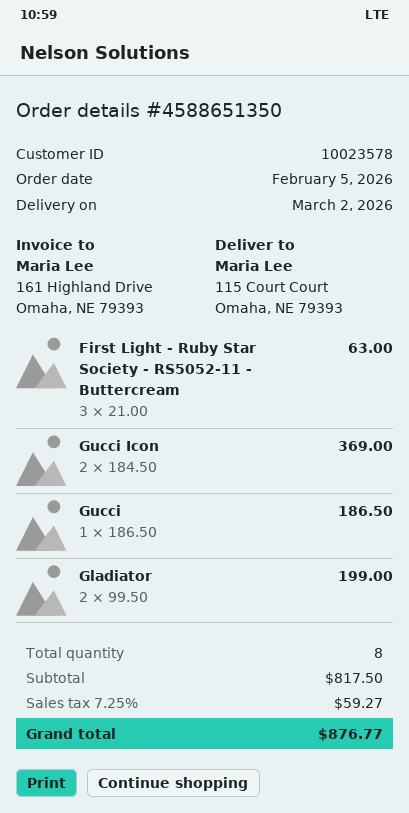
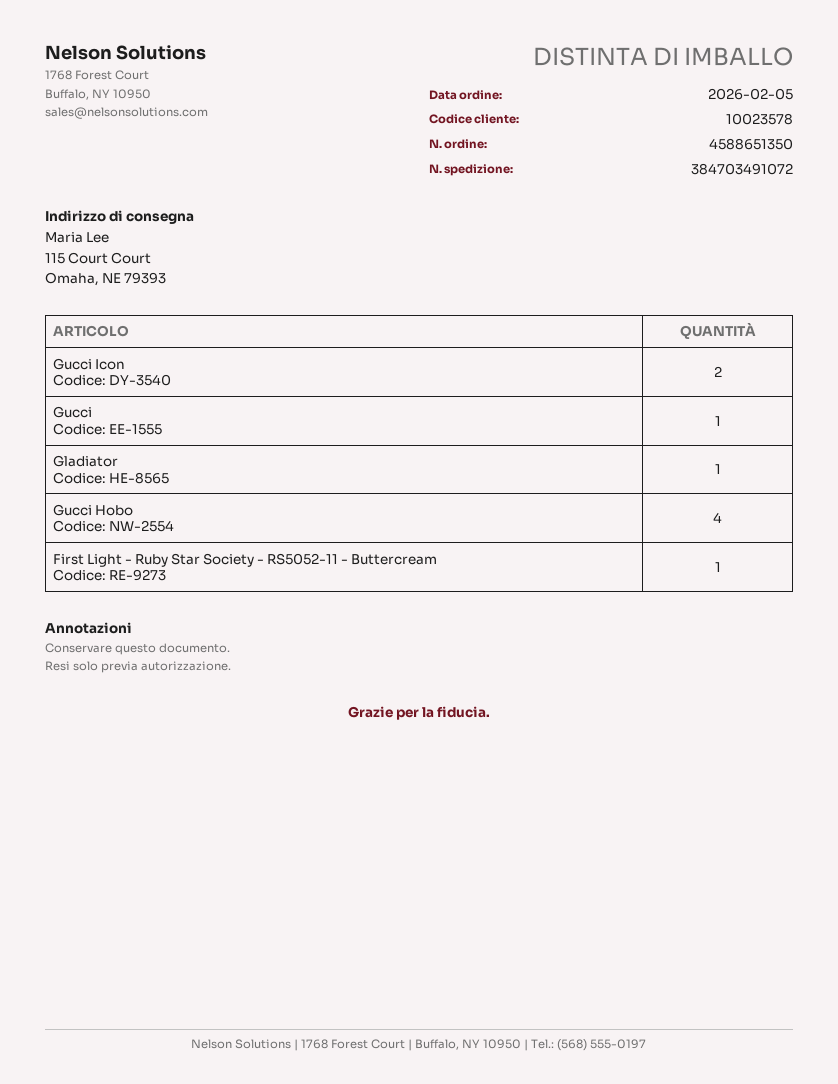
First Light - Ruby Star Society - RS5052-11 - Buttercream: 3 -> 1
Gladiator: 2 -> 1
Gucci Hobo: none -> 4

